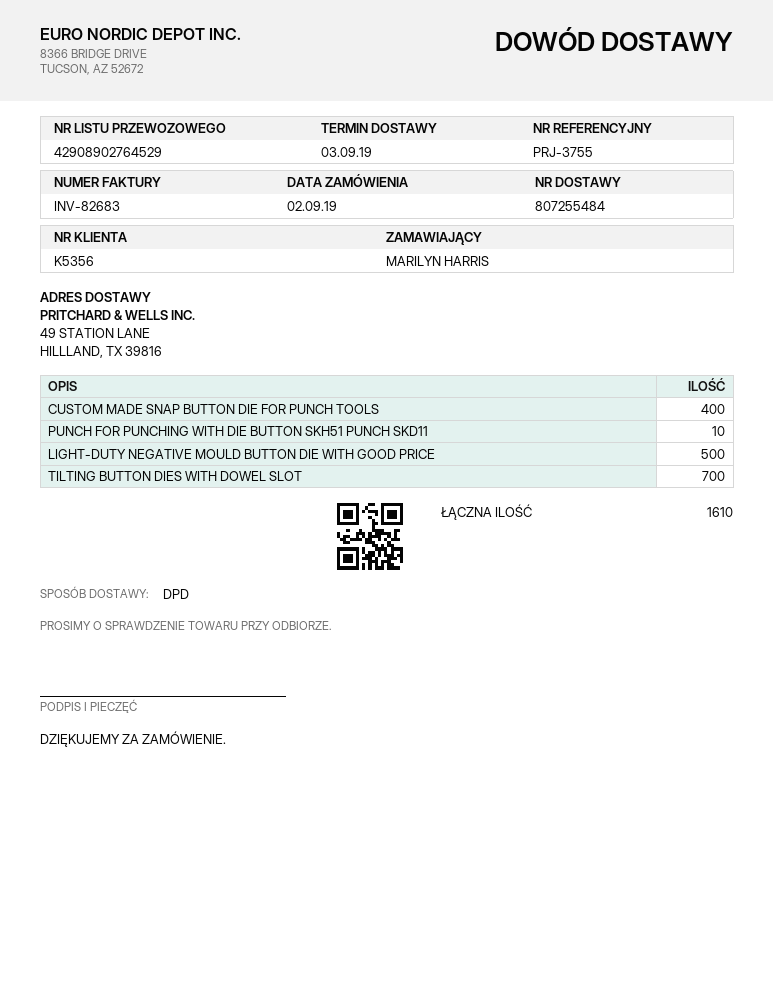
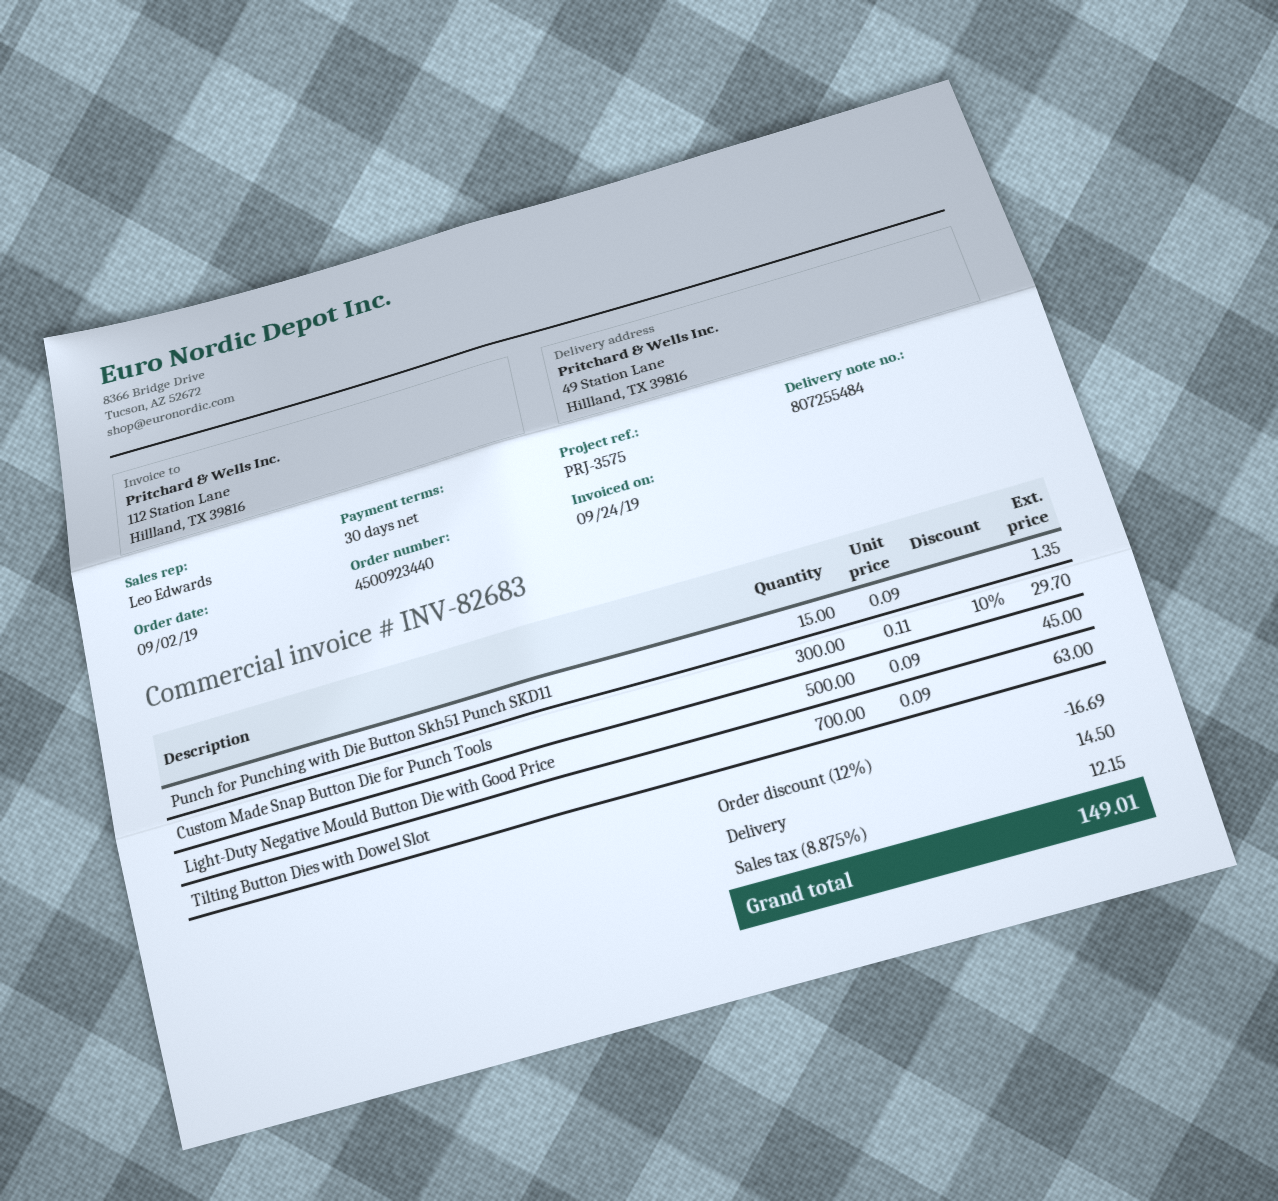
reference: PRJ-3755 -> PRJ-3575
CUSTOM MADE SNAP BUTTON DIE FOR PUNCH TOOLS: 400 -> 300
PUNCH FOR PUNCHING WITH DIE BUTTON SKH51 PUNCH SKD11: 10 -> 15

